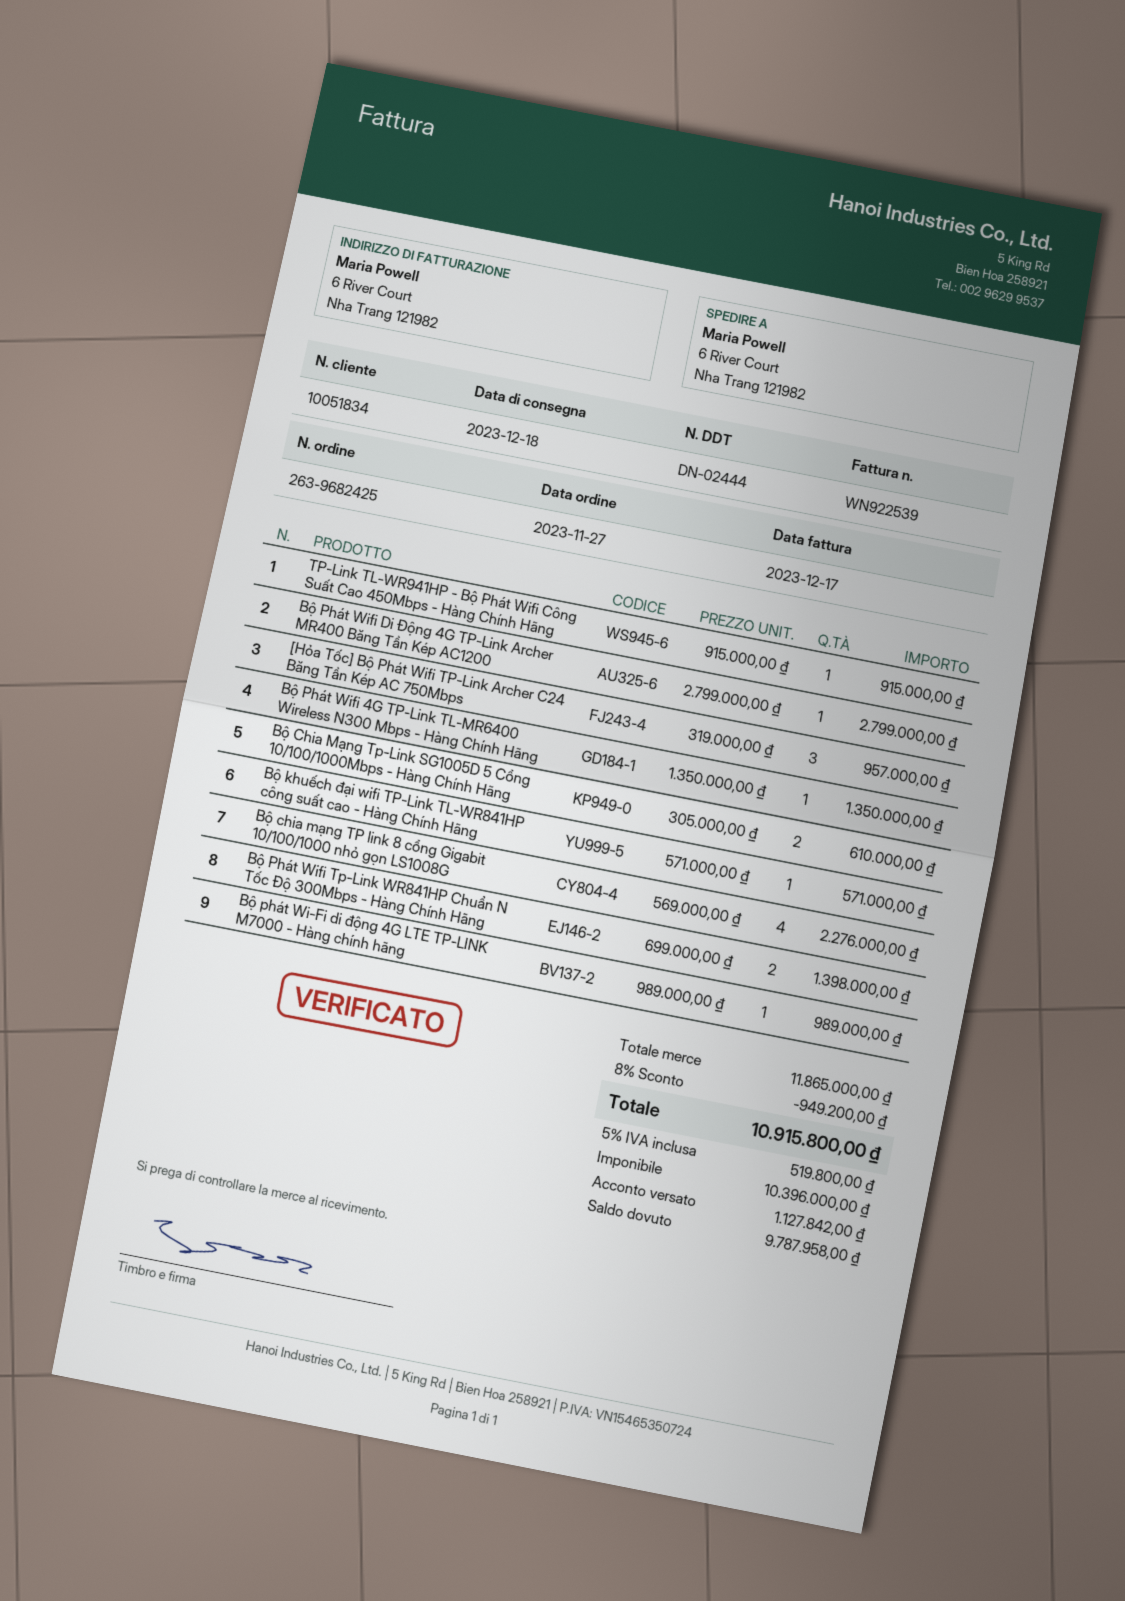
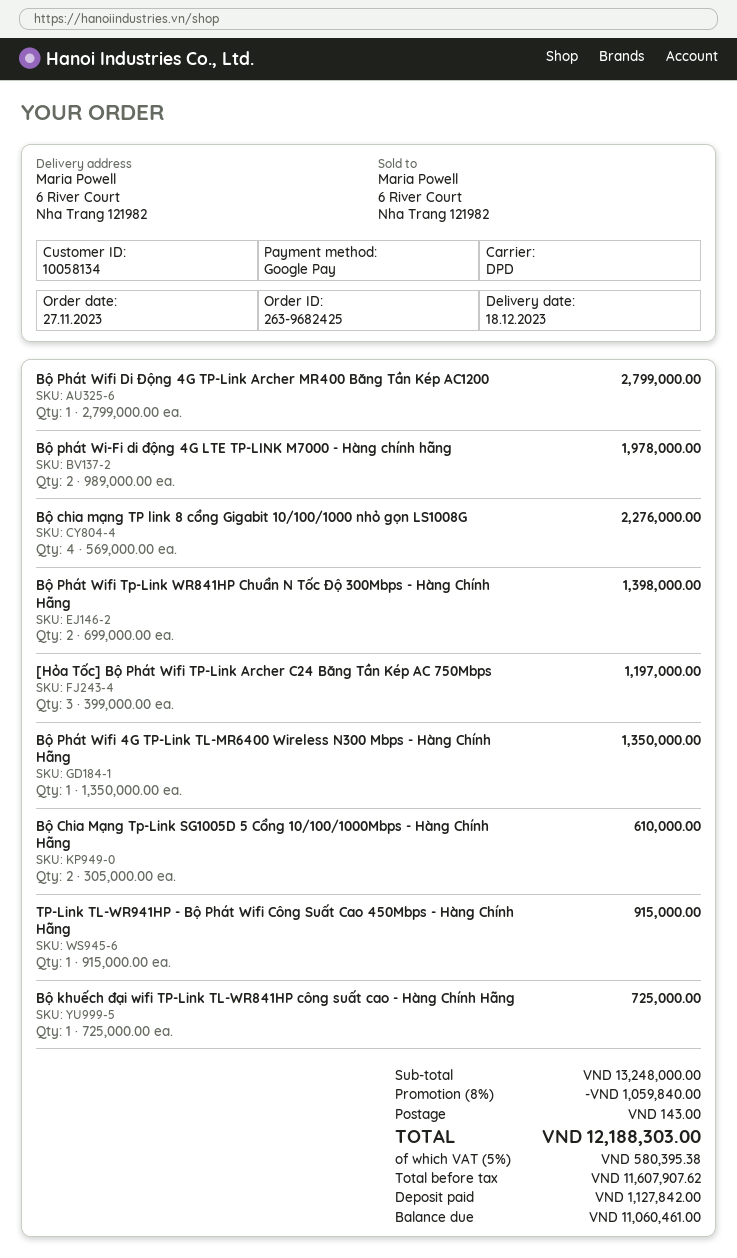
customer number: 10051834 -> 10058134
[Hỏa Tốc] Bộ Phát Wifi TP-Link Archer C24 Băng Tần Kép AC 750Mbps: 3 x 319000.00 = 957000.00 -> 3 x 399000.00 = 1197000.00
Bộ khuếch đại wifi TP-Link TL-WR841HP công suất cao - Hàng Chính Hãng: 1 x 571000.00 = 571000.00 -> 1 x 725000.00 = 725000.00
Bộ phát Wi-Fi di động 4G LTE TP-LINK M7000 - Hàng chính hãng: 1 x 989000.00 = 989000.00 -> 2 x 989000.00 = 1978000.00
subtotal: 11865000.00 -> 13248000.00
discount: 8% = 949200.00 -> 8% = 1059840.00
shipping: none -> 143.00
net: 10396000.00 -> 11607907.62
tax: 5% = 519800.00 -> 5% = 580395.38
total: 10915800.00 -> 12188303.00
balance: 9787958.00 -> 11060461.00

